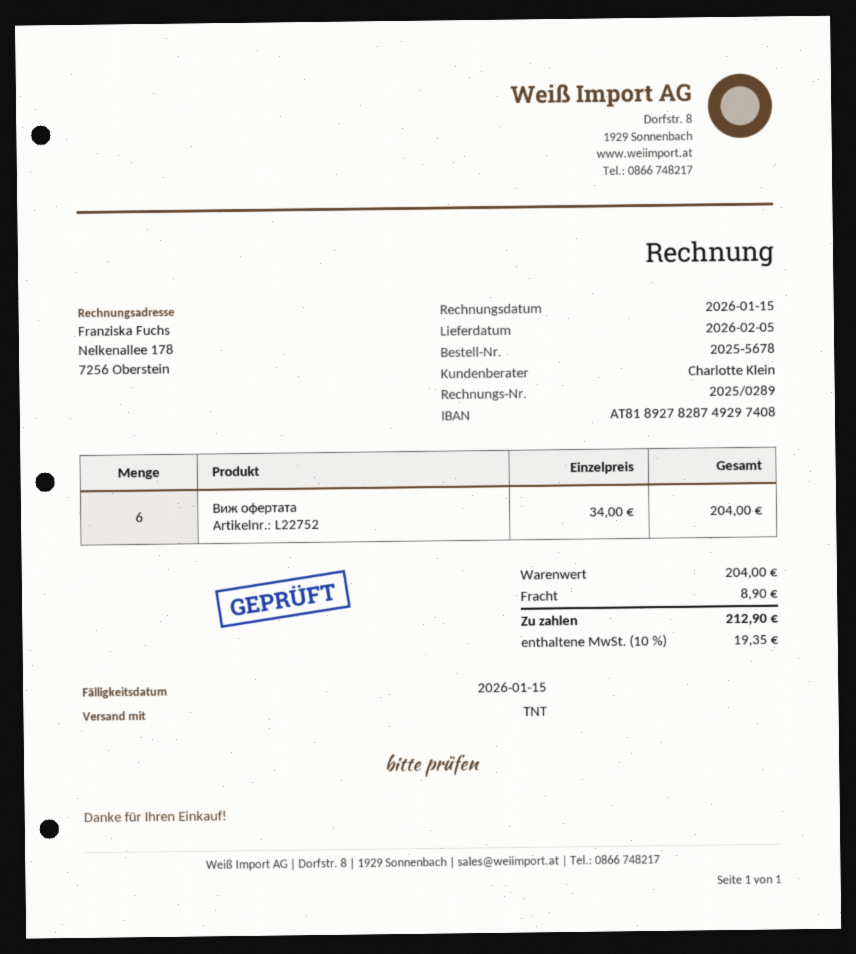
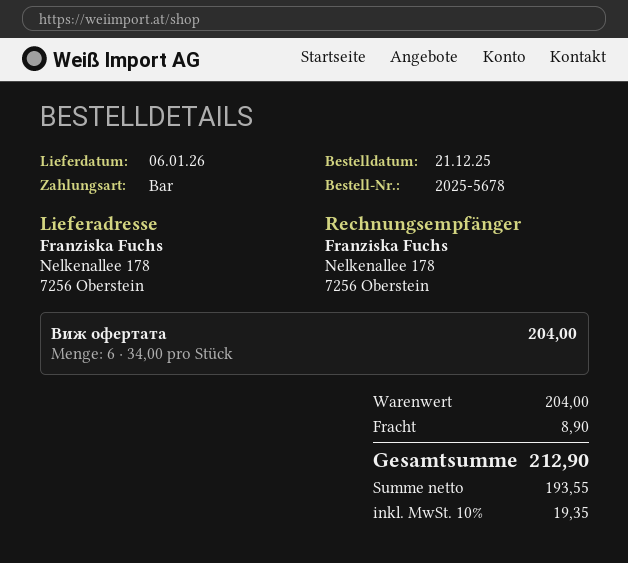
delivery date: 2026-02-05 -> 2026-01-06

